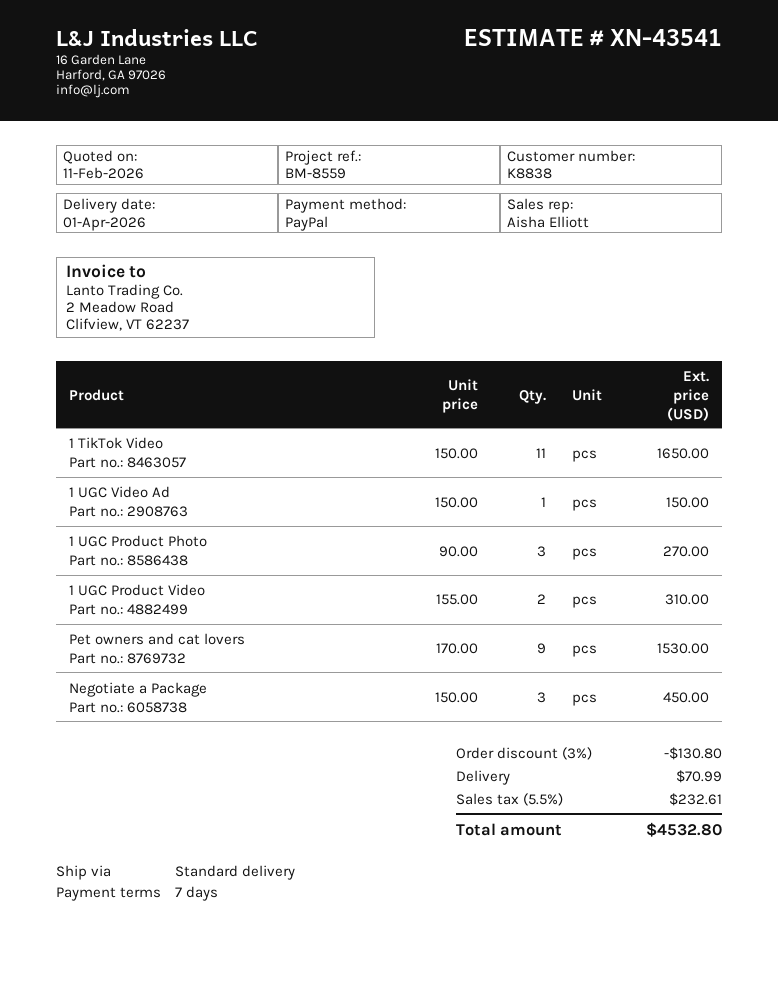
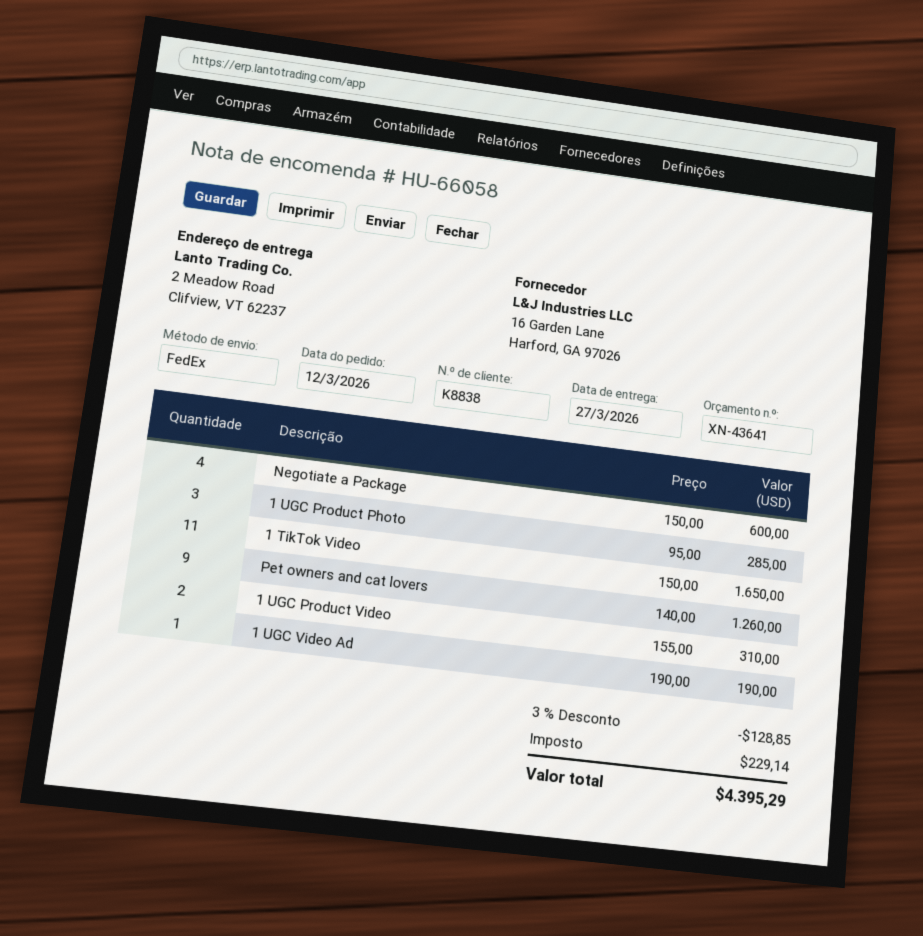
quote number: XN-43541 -> XN-43641
delivery date: 2026-04-01 -> 2026-03-27
shipping method: standard -> FedEx
1 UGC Video Ad: 1 x 150.00 = 150.00 -> 1 x 190.00 = 190.00
1 UGC Product Photo: 3 x 90.00 = 270.00 -> 3 x 95.00 = 285.00
Pet owners and cat lovers: 9 x 170.00 = 1530.00 -> 9 x 140.00 = 1260.00
Negotiate a Package: 3 x 150.00 = 450.00 -> 4 x 150.00 = 600.00
discount: 3% = 130.80 -> 3% = 128.85
shipping: 70.99 -> none
tax: 232.61 -> 229.14
total: 4532.80 -> 4395.29

